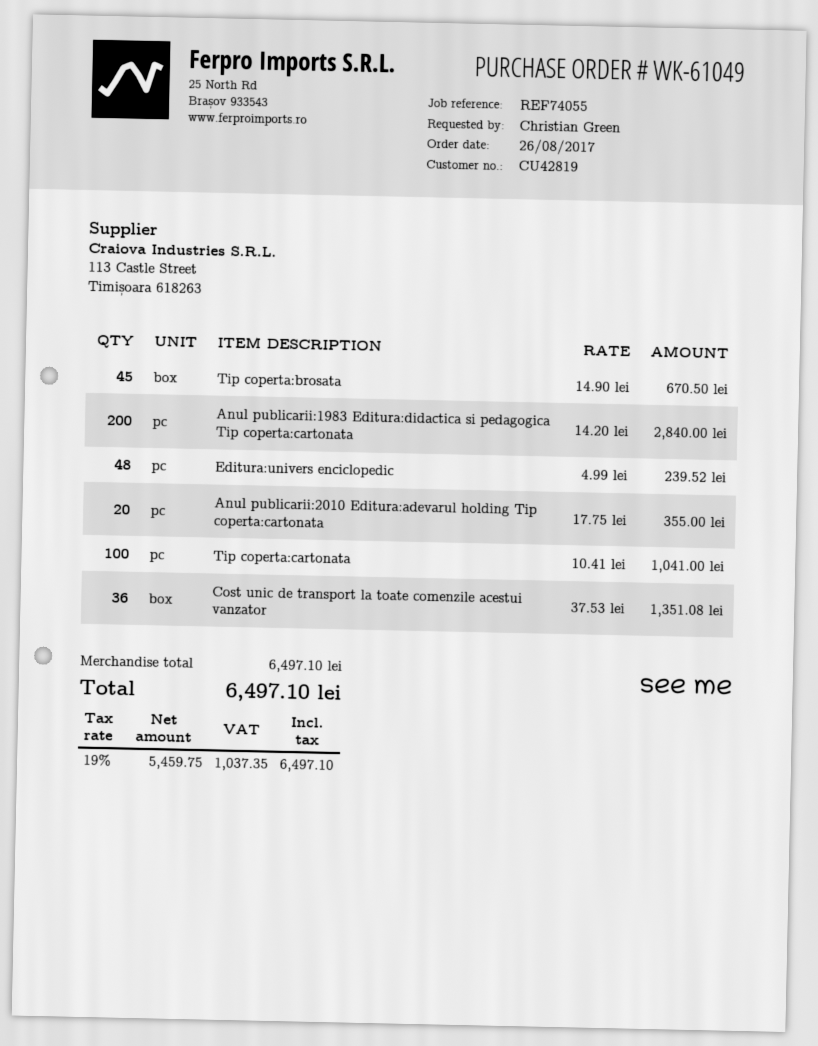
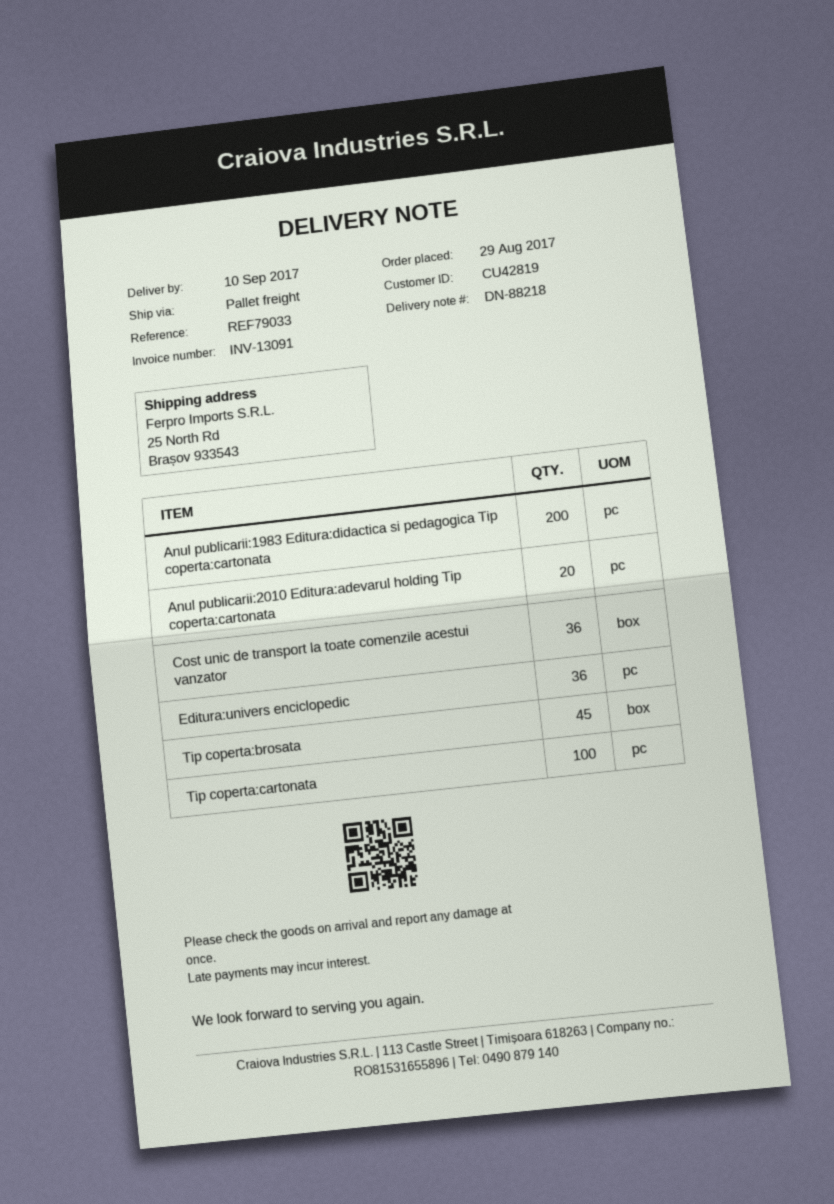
order date: 2017-08-26 -> 2017-08-29
reference: REF74055 -> REF79033
Editura:univers enciclopedic: 48 -> 36

